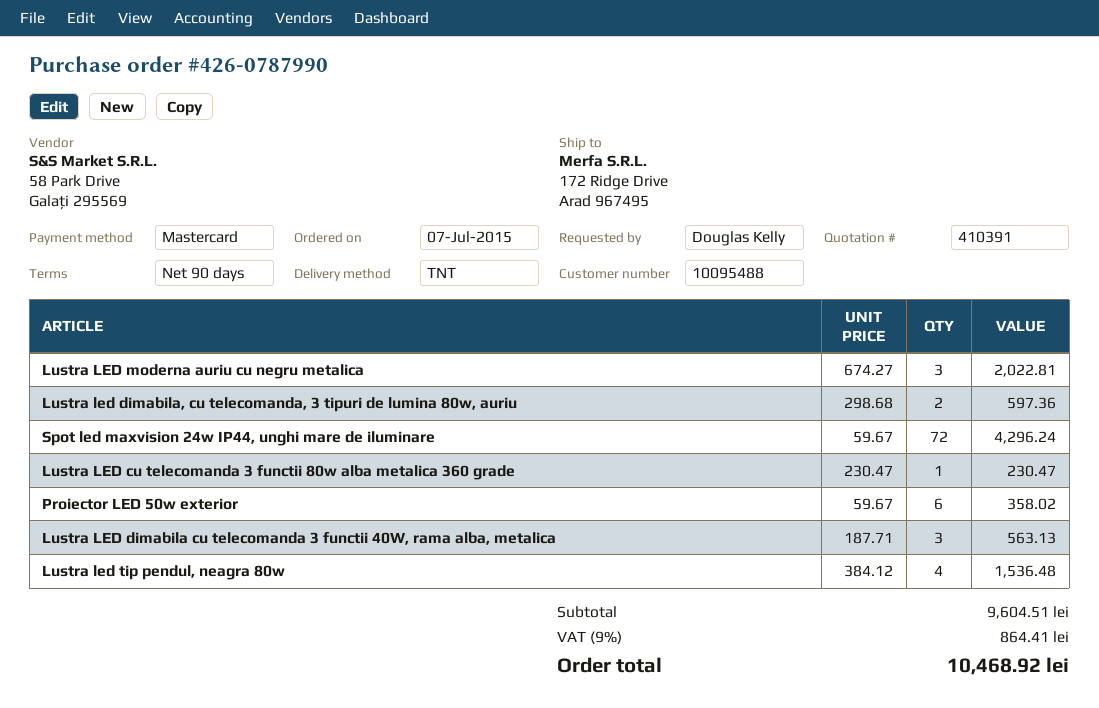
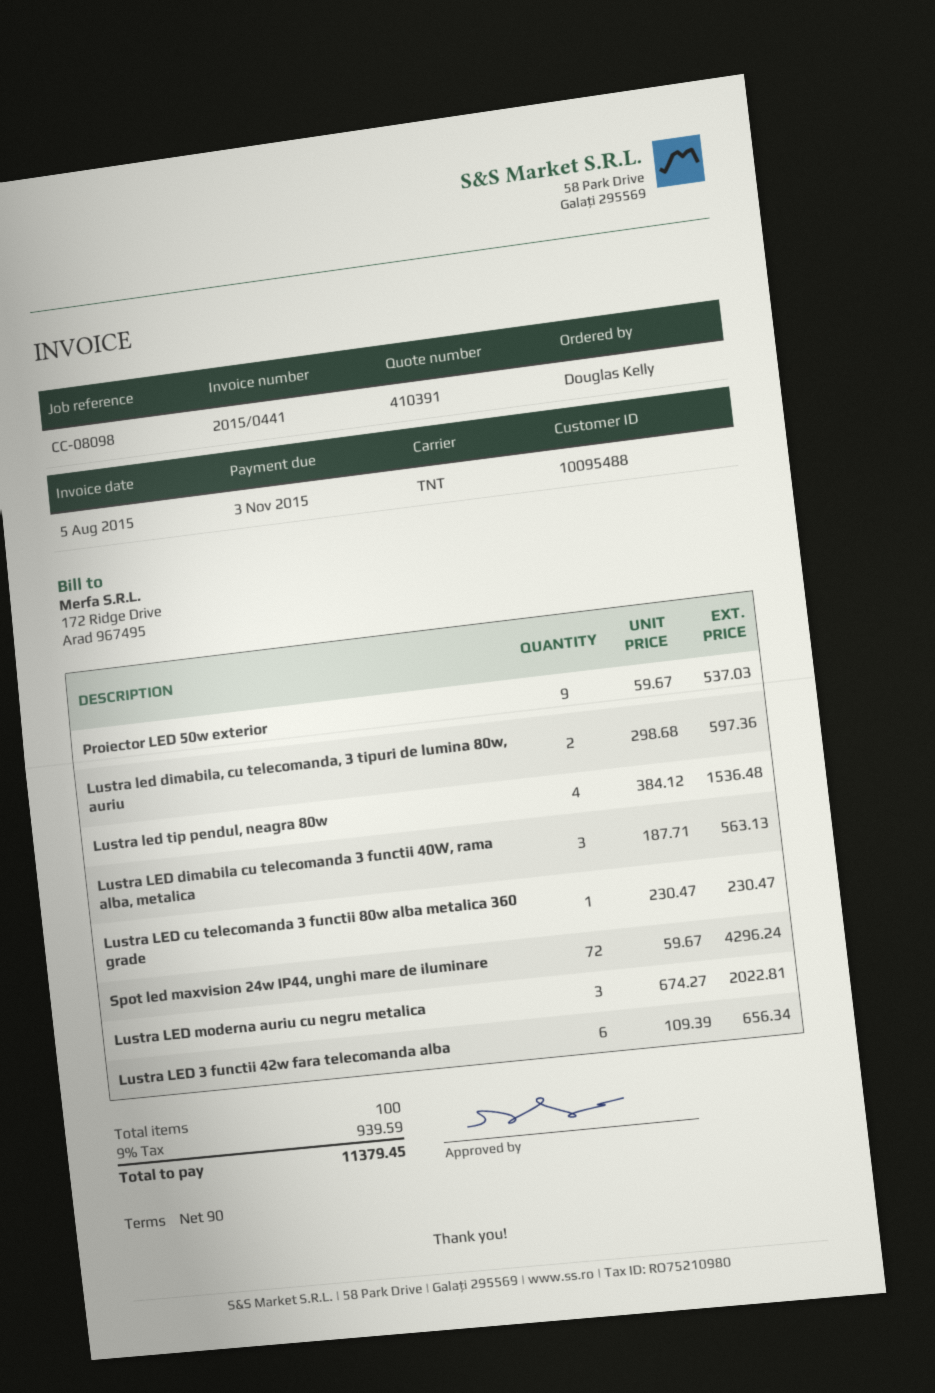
Proiector LED 50w exterior: 6 x 59.67 = 358.02 -> 9 x 59.67 = 537.03
Lustra LED 3 functii 42w fara telecomanda alba: none -> 6 x 109.39 = 656.34
tax: 9% = 864.41 -> 9% = 939.59
total: 10468.92 -> 11379.45

